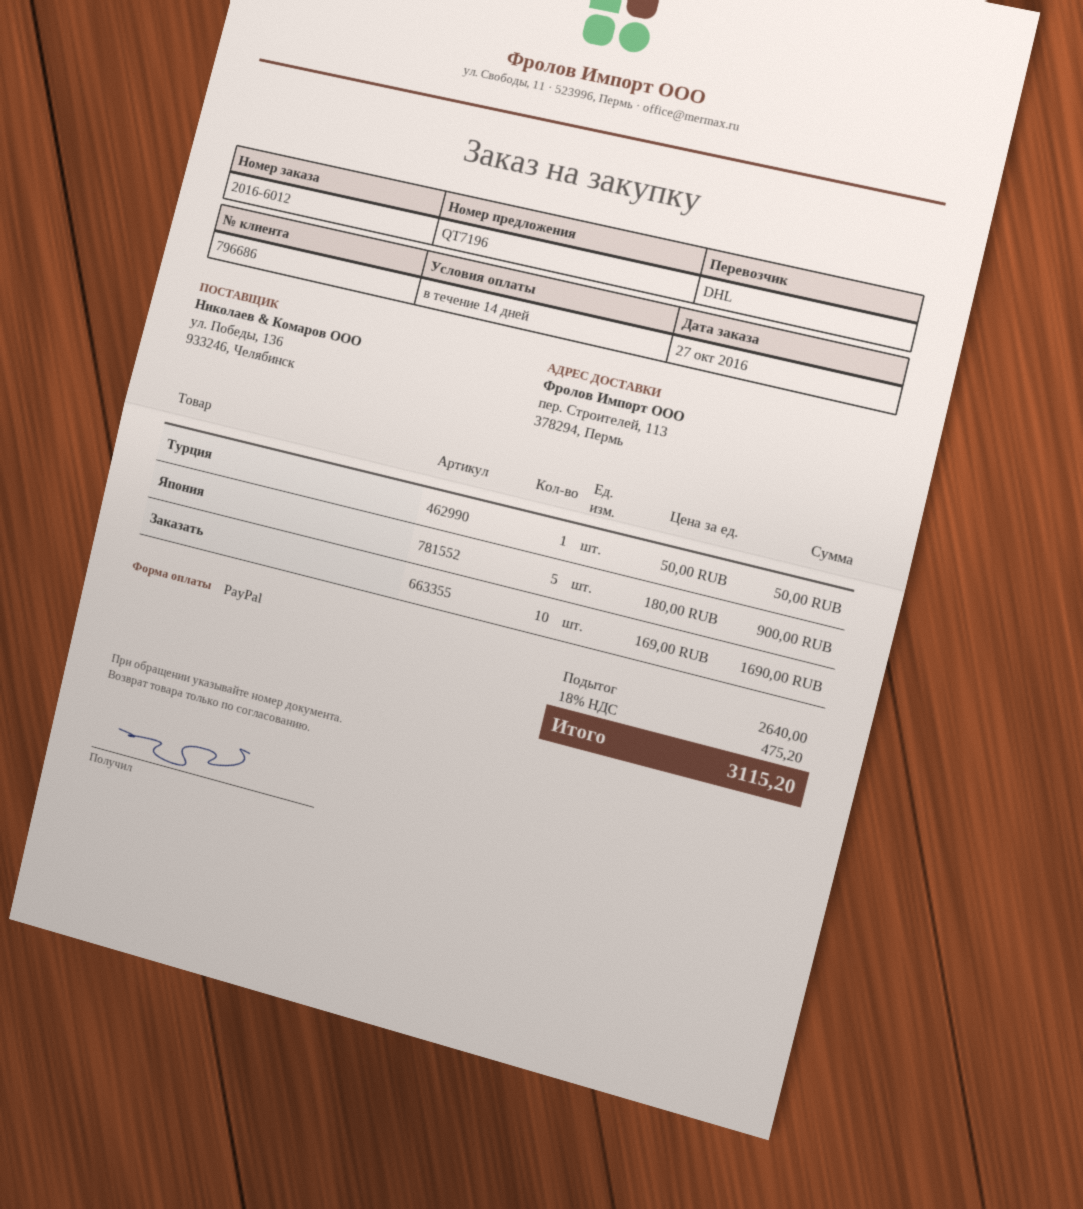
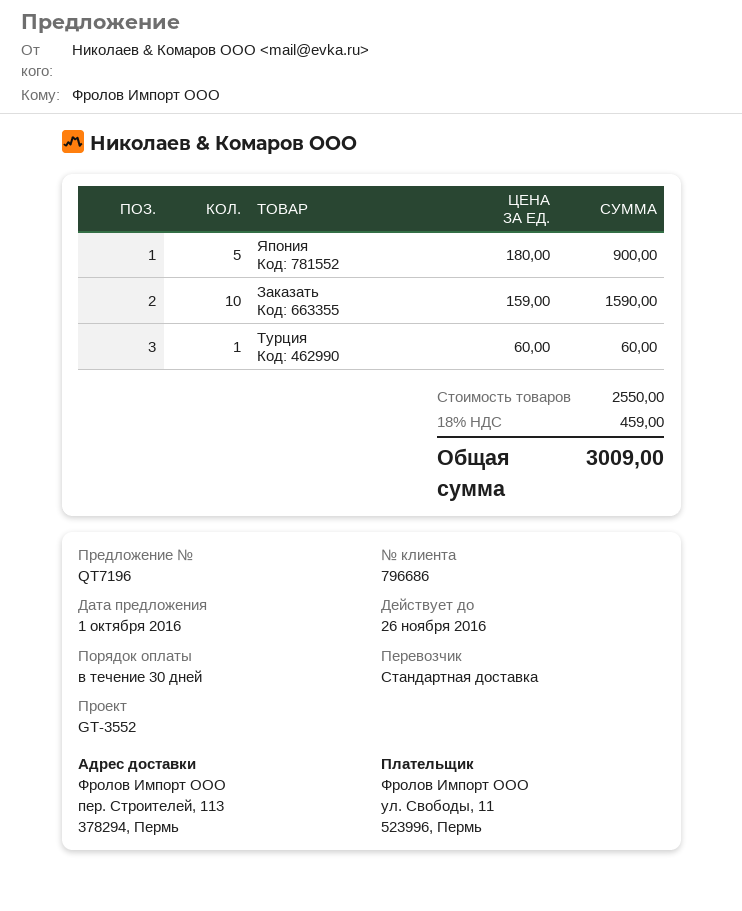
payment terms: 14 days -> 30 days
shipping method: DHL -> standard
Турция: 1 x 50.00 = 50.00 -> 1 x 60.00 = 60.00
Заказать: 10 x 169.00 = 1690.00 -> 10 x 159.00 = 1590.00
subtotal: 2640.00 -> 2550.00
tax: 18% = 475.20 -> 18% = 459.00
total: 3115.20 -> 3009.00

